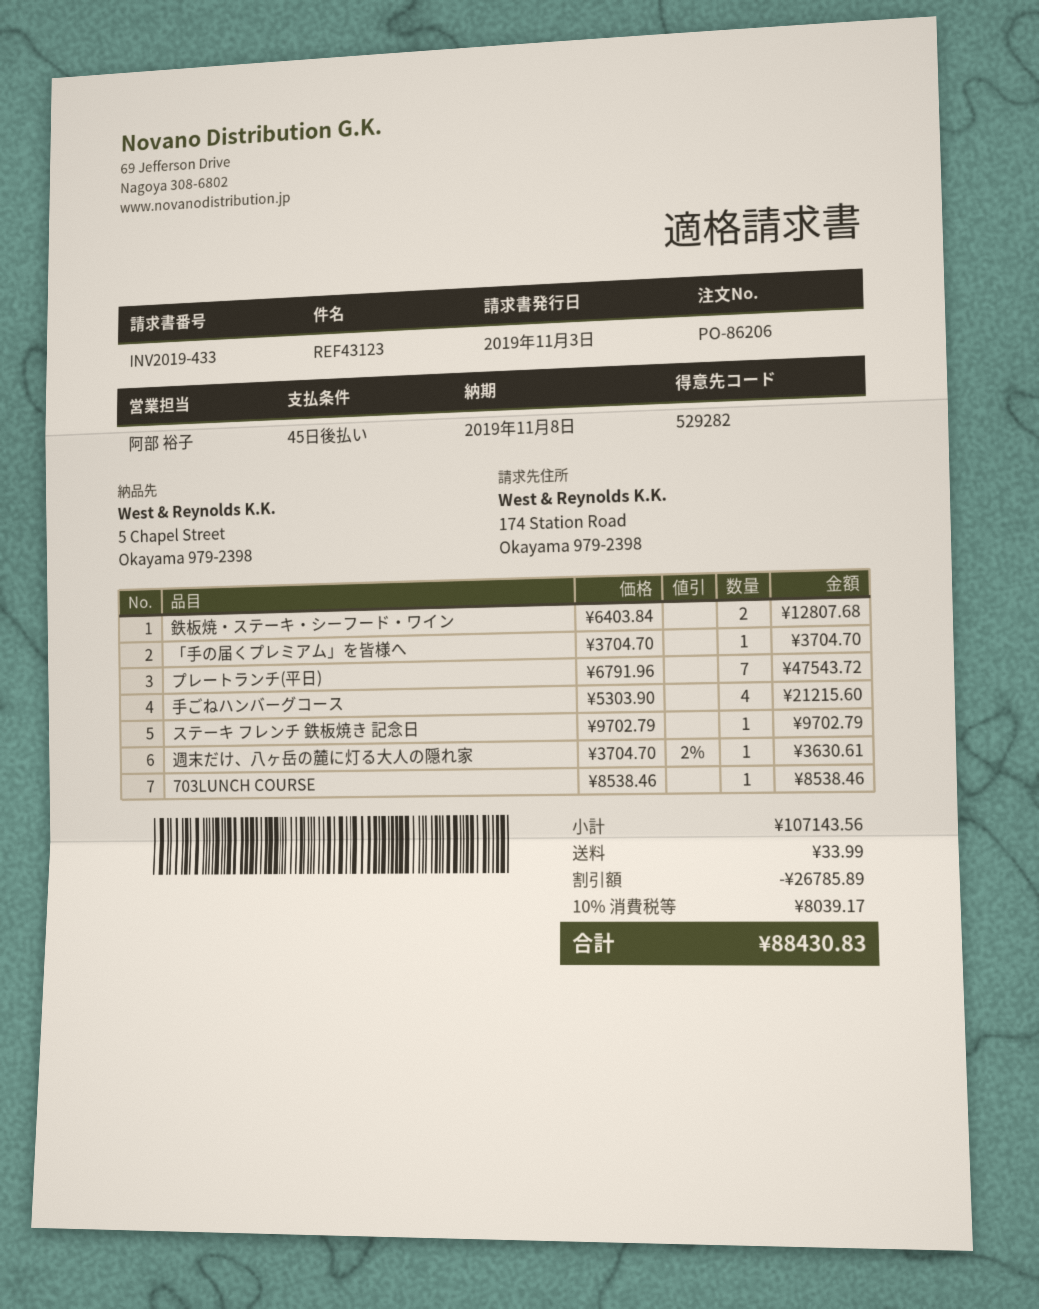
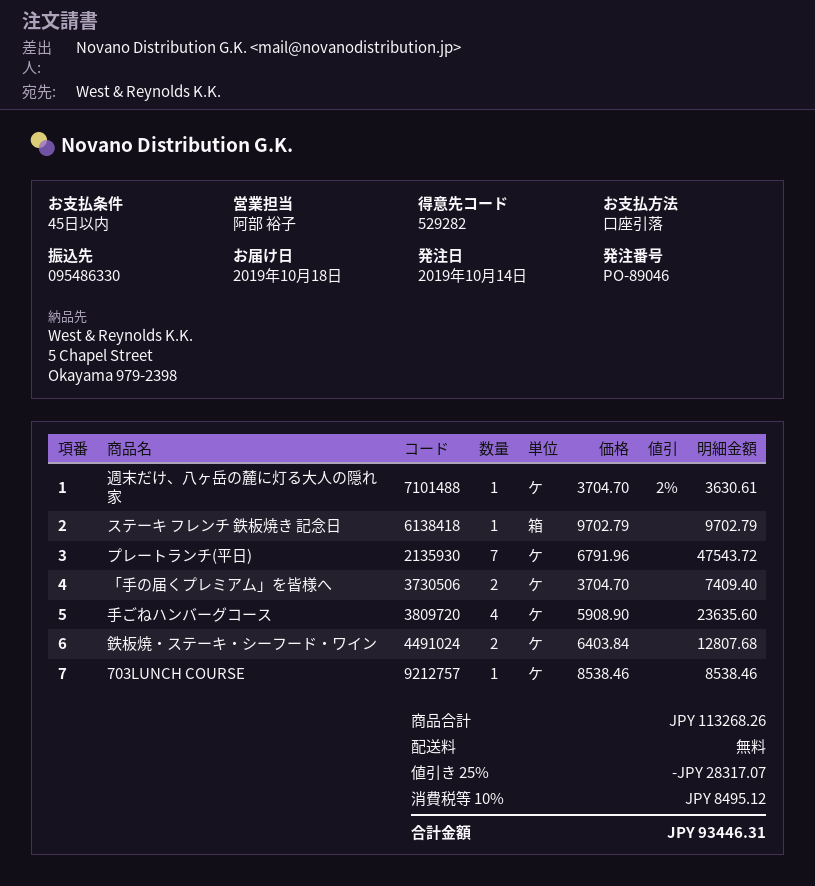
order number: PO-86206 -> PO-89046
delivery date: 2019-11-08 -> 2019-10-18
「手の届くプレミアム」を皆様へ: 1 x 3704.70 = 3704.70 -> 2 x 3704.70 = 7409.40
手ごねハンバーグコース: 4 x 5303.90 = 21215.60 -> 4 x 5908.90 = 23635.60
subtotal: 107143.56 -> 113268.26
discount: 26785.89 -> 28317.07
shipping: 33.99 -> 0.00
tax: 10% = 8039.17 -> 10% = 8495.12
total: 88430.83 -> 93446.31

